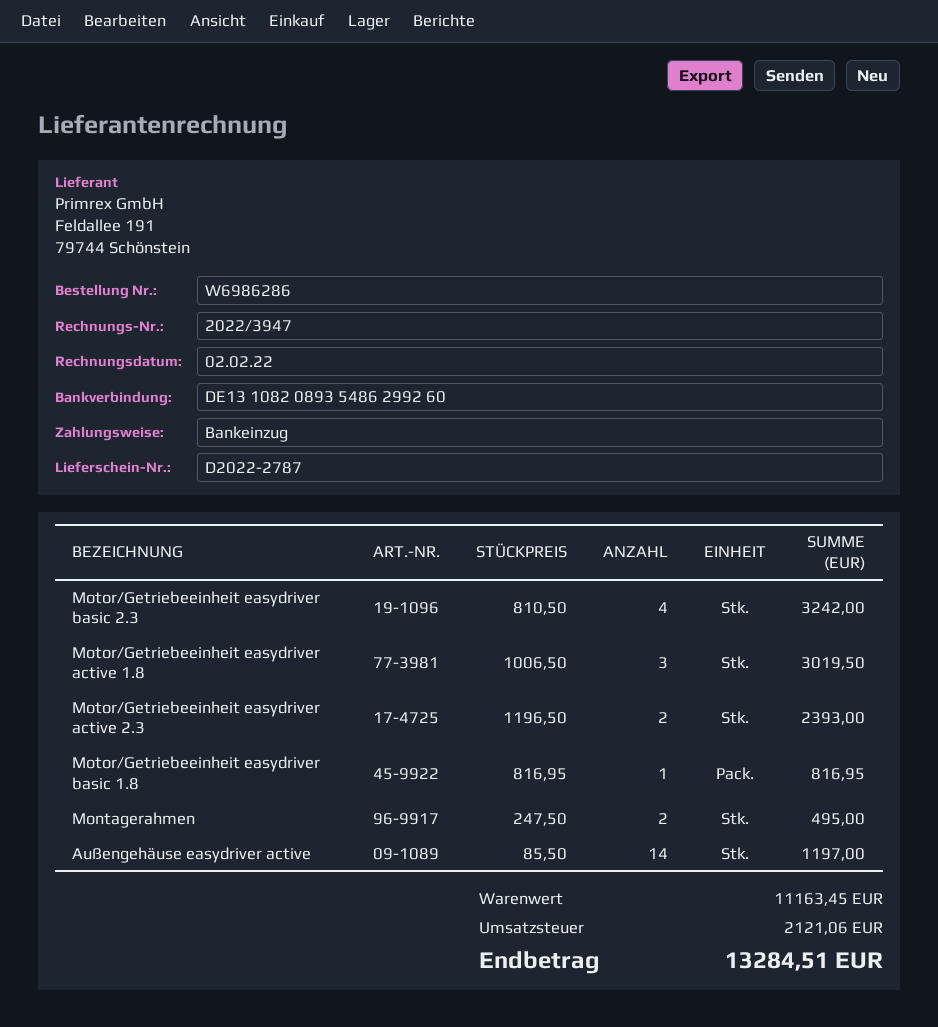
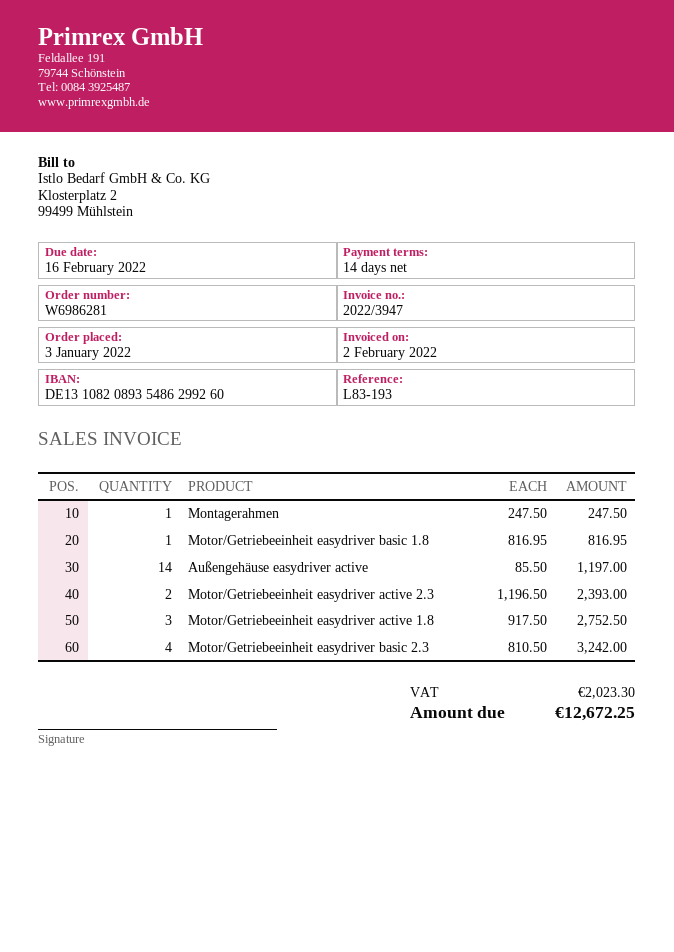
order number: W6986286 -> W6986281
Motor/Getriebeeinheit easydriver active 1.8: 3 x 1006.50 = 3019.50 -> 3 x 917.50 = 2752.50
Montagerahmen: 2 x 247.50 = 495.00 -> 1 x 247.50 = 247.50
tax: 2121.06 -> 2023.30
total: 13284.51 -> 12672.25

